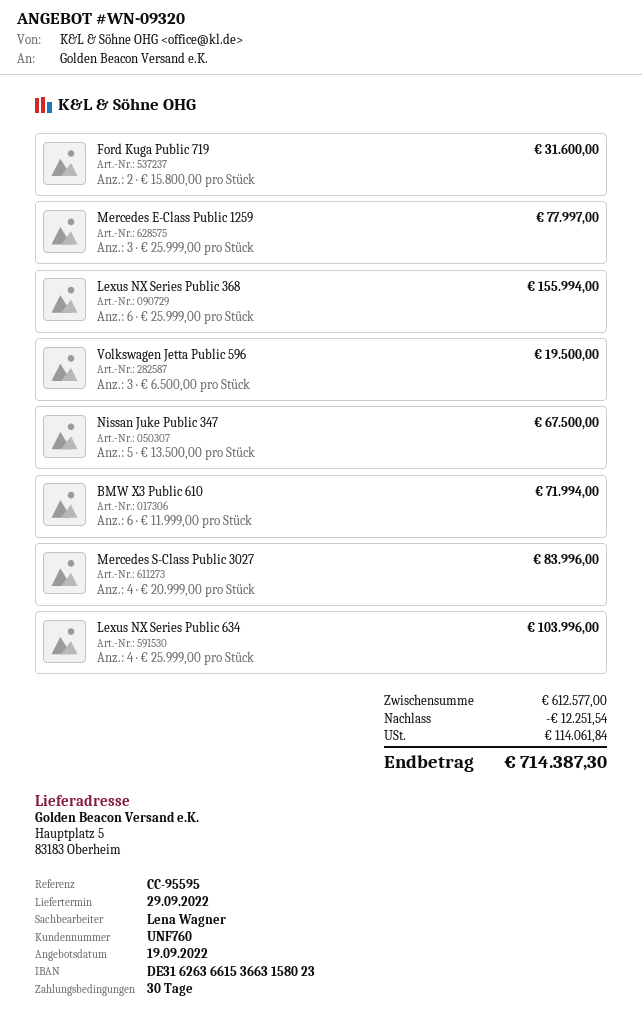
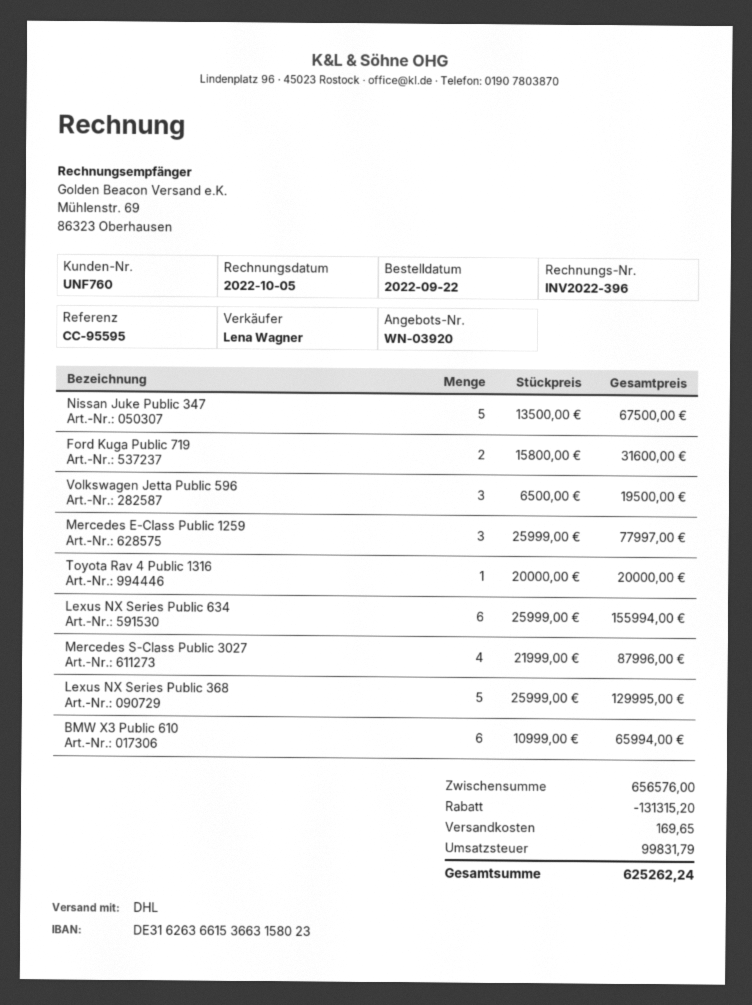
quote number: WN-09320 -> WN-03920
Lexus NX Series Public 368: 6 x 25999.00 = 155994.00 -> 5 x 25999.00 = 129995.00
BMW X3 Public 610: 6 x 11999.00 = 71994.00 -> 6 x 10999.00 = 65994.00
Mercedes S-Class Public 3027: 4 x 20999.00 = 83996.00 -> 4 x 21999.00 = 87996.00
Lexus NX Series Public 634: 4 x 25999.00 = 103996.00 -> 6 x 25999.00 = 155994.00
Toyota Rav 4 Public 1316: none -> 1 x 20000.00 = 20000.00
subtotal: 612577.00 -> 656576.00
discount: 12251.54 -> 131315.20
shipping: none -> 169.65
tax: 114061.84 -> 99831.79
total: 714387.30 -> 625262.24

